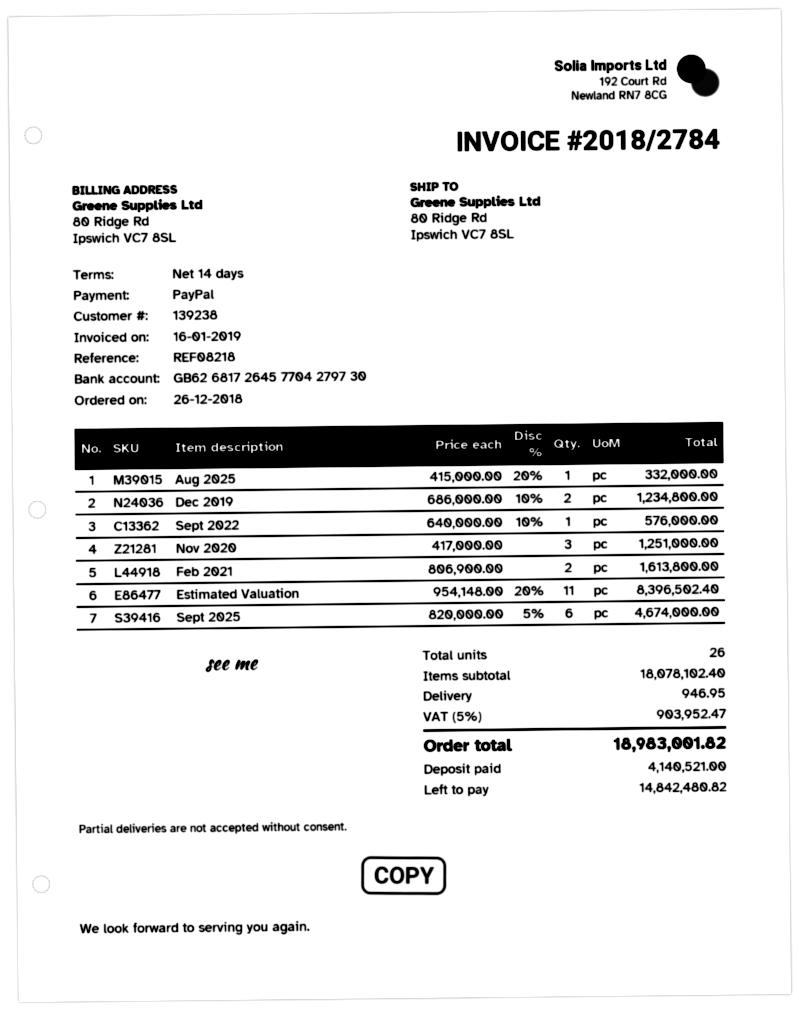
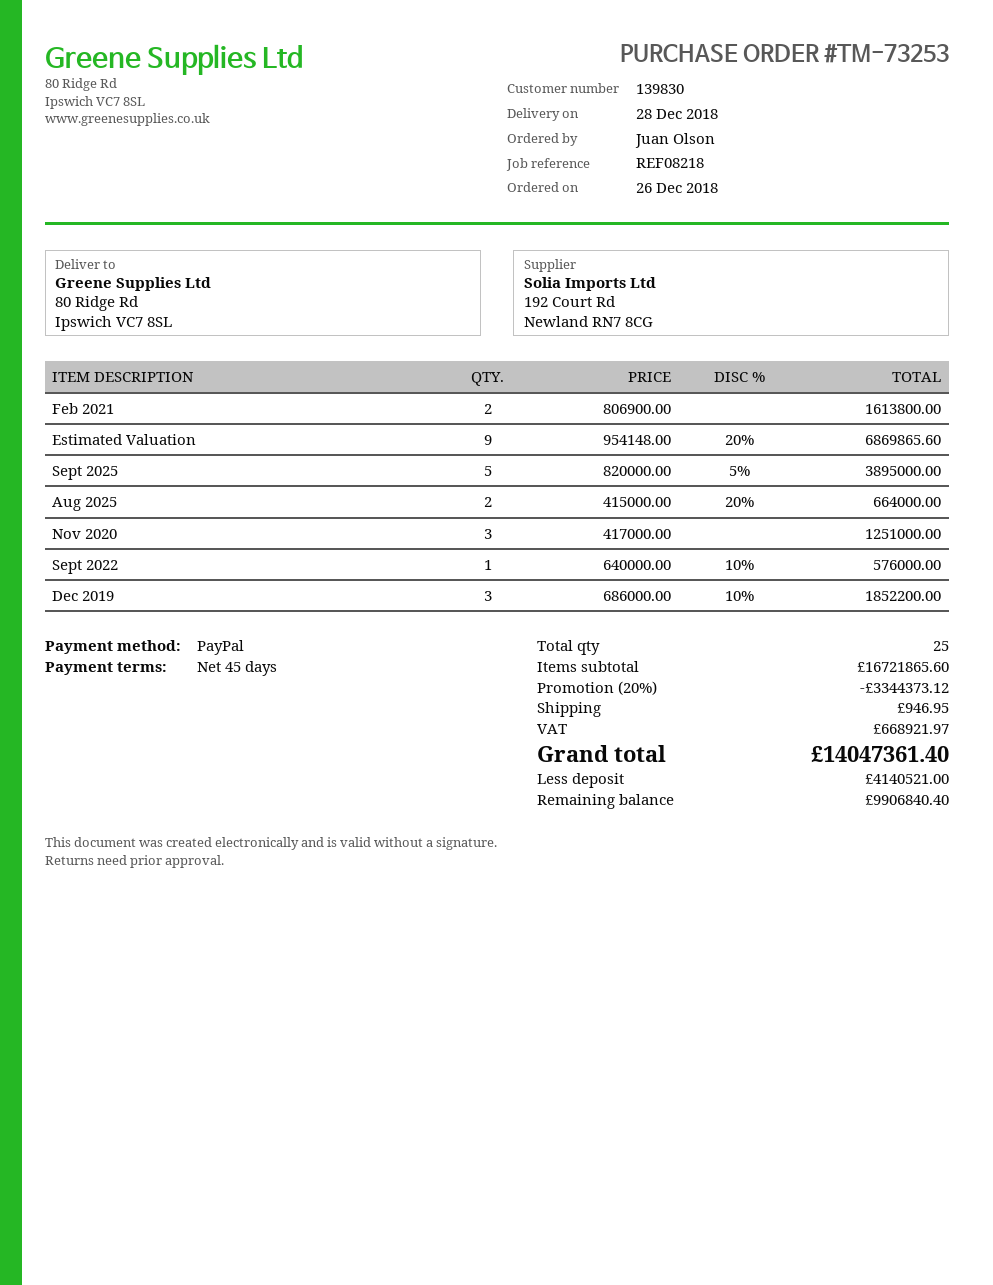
payment terms: 14 days -> 45 days
customer number: 139238 -> 139830
Aug 2025: 1 x 415000.00 - 20% = 332000.00 -> 2 x 415000.00 - 20% = 664000.00
Dec 2019: 2 x 686000.00 - 10% = 1234800.00 -> 3 x 686000.00 - 10% = 1852200.00
Estimated Valuation: 11 x 954148.00 - 20% = 8396502.40 -> 9 x 954148.00 - 20% = 6869865.60
Sept 2025: 6 x 820000.00 - 5% = 4674000.00 -> 5 x 820000.00 - 5% = 3895000.00
total quantity: 26 -> 25
subtotal: 18078102.40 -> 16721865.60
discount: none -> 20% = 3344373.12
tax: 903952.47 -> 668921.97
total: 18983001.82 -> 14047361.40
balance: 14842480.82 -> 9906840.40

